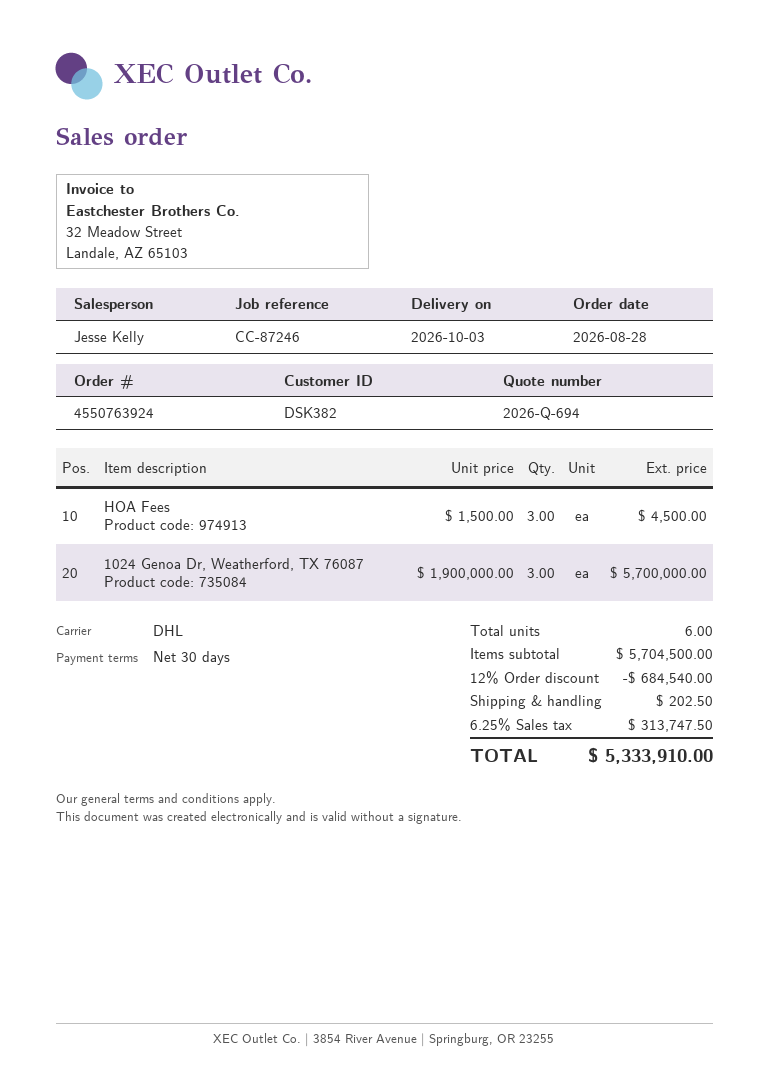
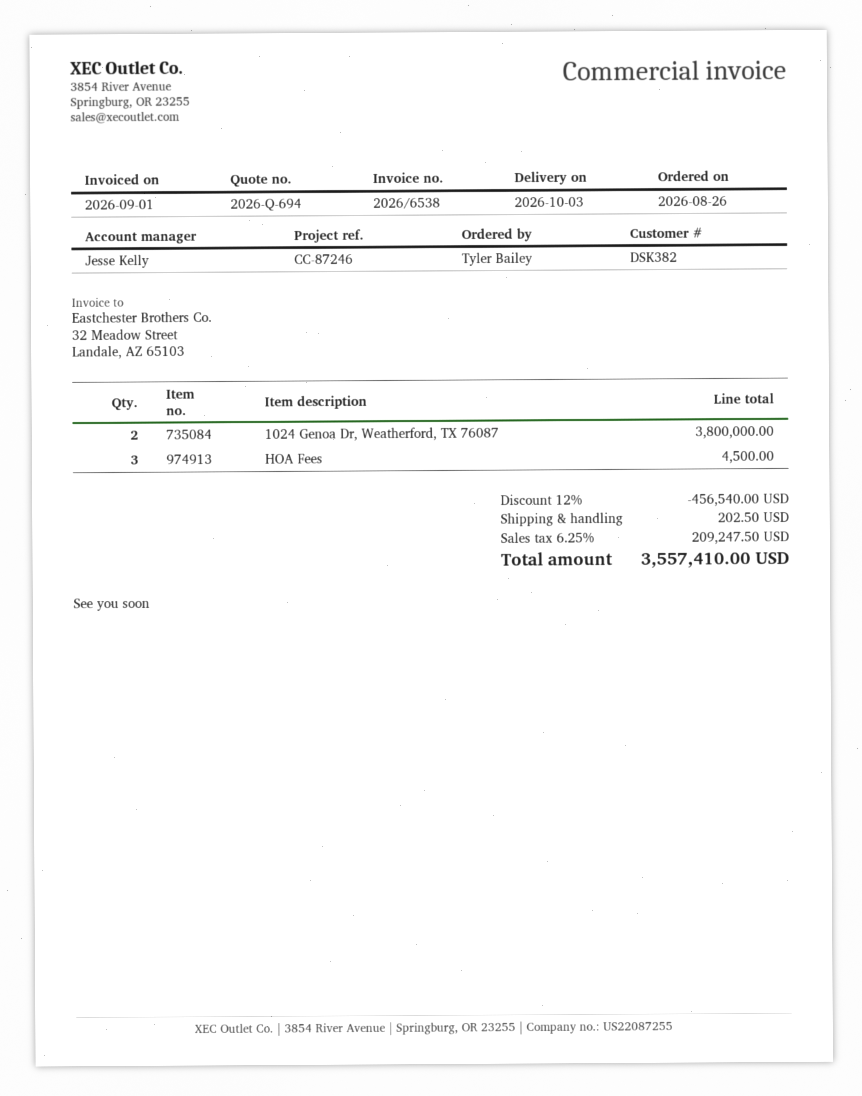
order date: 2026-08-28 -> 2026-08-26
1024 Genoa Dr, Weatherford, TX 76087: 3 for 5700000.00 -> 2 for 3800000.00
discount: 12% = 684540.00 -> 12% = 456540.00
tax: 6.25% = 313747.50 -> 6.25% = 209247.50
total: 5333910.00 -> 3557410.00

